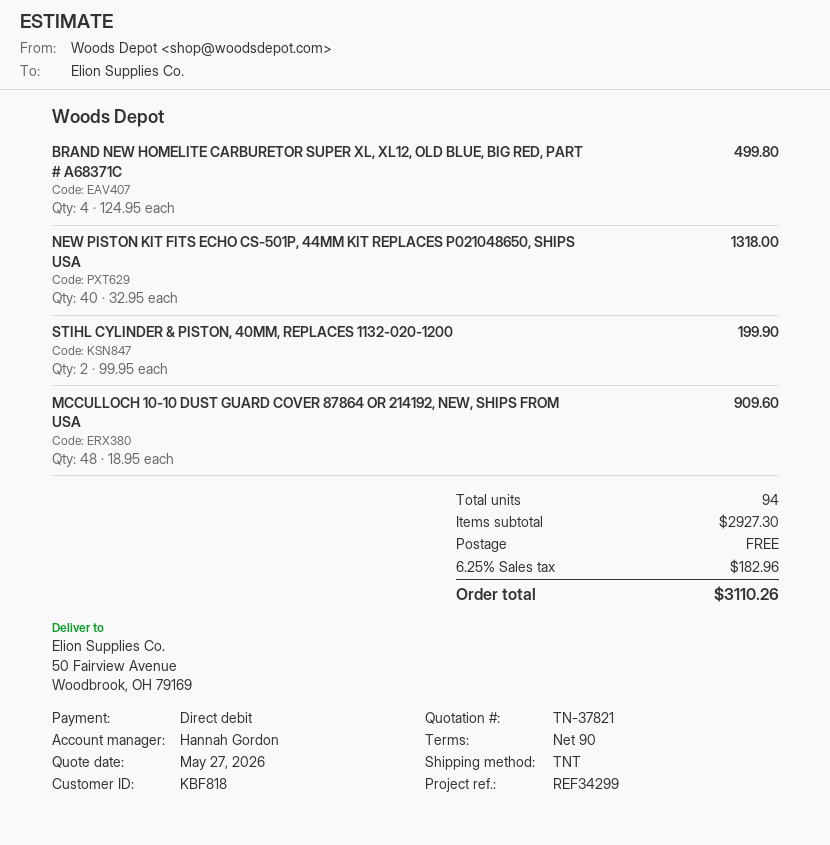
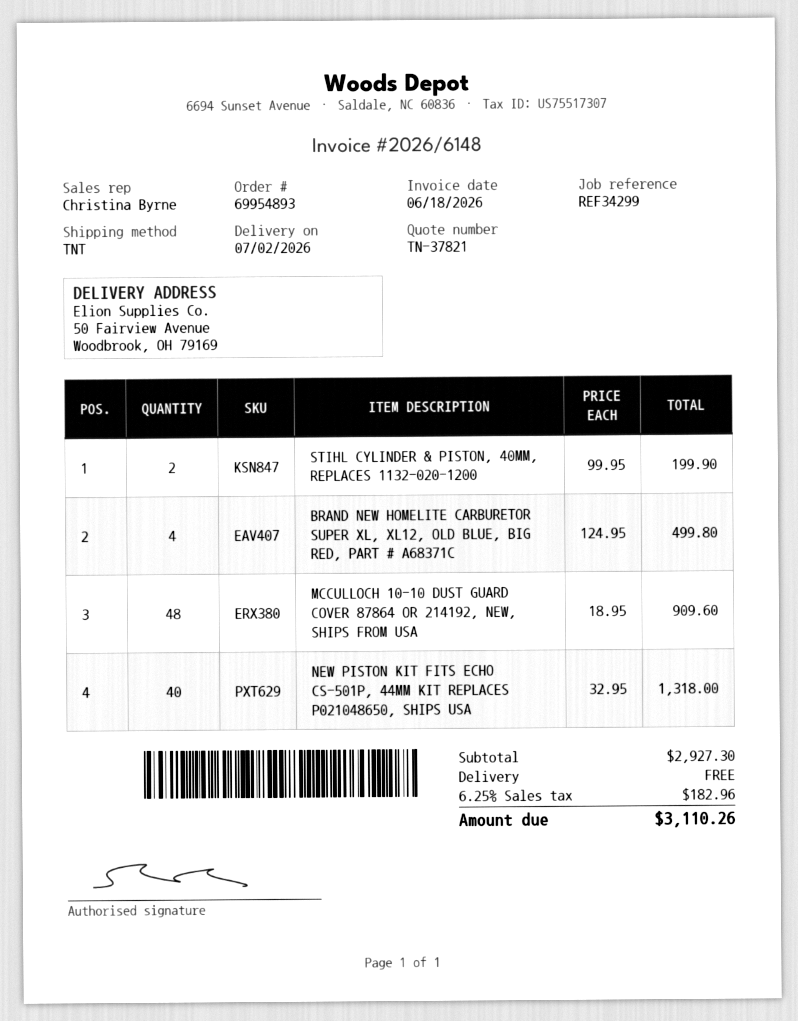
sales rep: Hannah Gordon -> Christina Byrne

